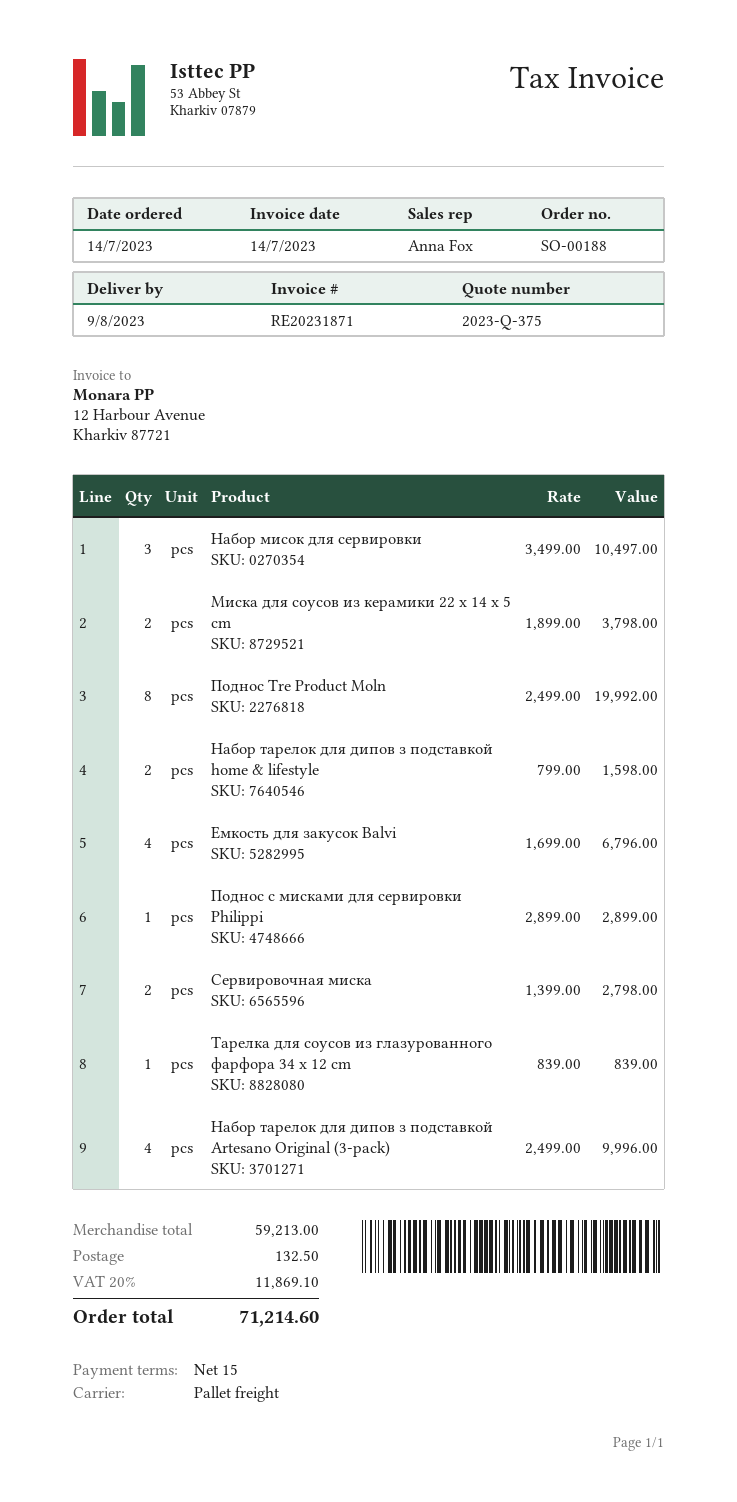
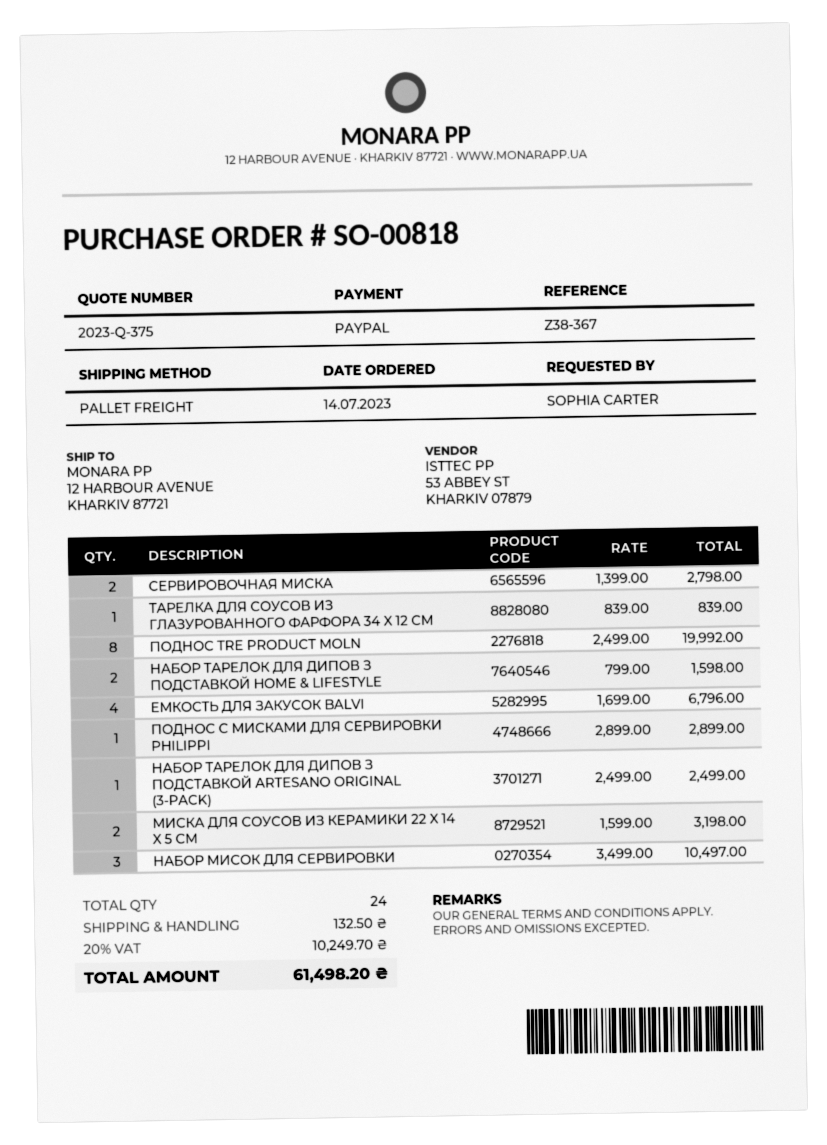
order number: SO-00188 -> SO-00818
Миска для соусов из керамики 22 x 14 x 5 cm: 2 x 1899.00 = 3798.00 -> 2 x 1599.00 = 3198.00
Набор тарелок для дипов з подставкой Artesano Original (3-pack): 4 x 2499.00 = 9996.00 -> 1 x 2499.00 = 2499.00
tax: 20% = 11869.10 -> 20% = 10249.70
total: 71214.60 -> 61498.20

